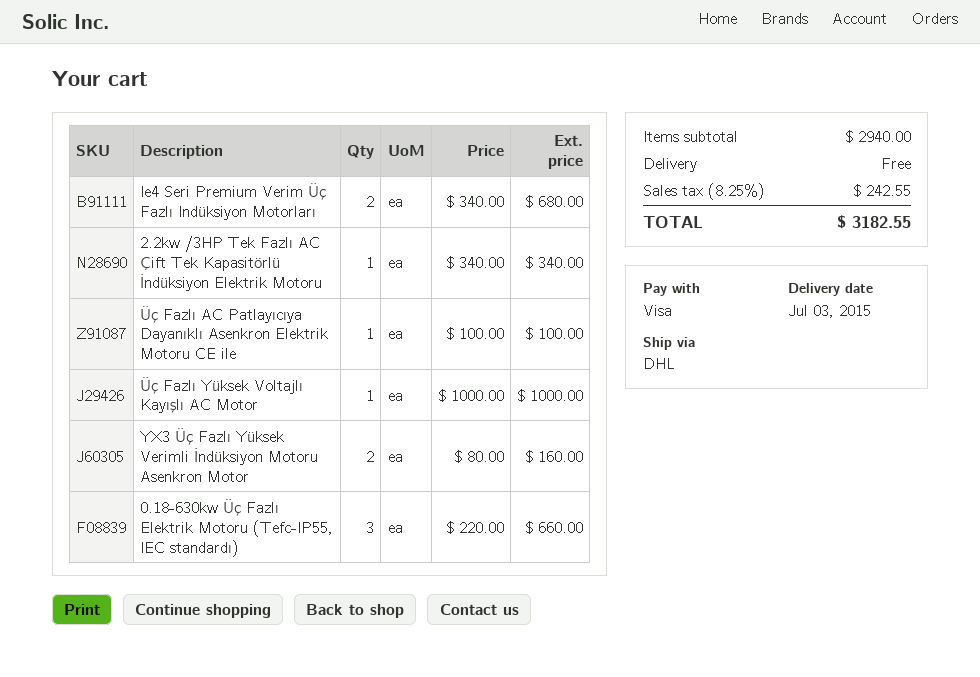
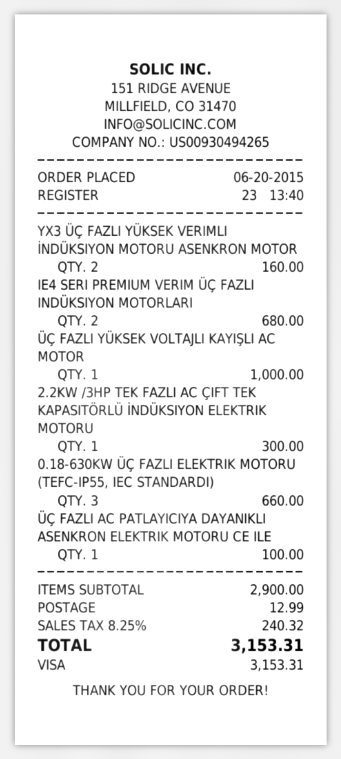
2.2kw /3HP Tek Fazlı AC Çift Tek Kapasitörlü İndüksiyon Elektrik Motoru: 1 for 340.00 -> 1 for 300.00
subtotal: 2940.00 -> 2900.00
shipping: 0.00 -> 12.99
tax: 8.25% = 242.55 -> 8.25% = 240.32
total: 3182.55 -> 3153.31

